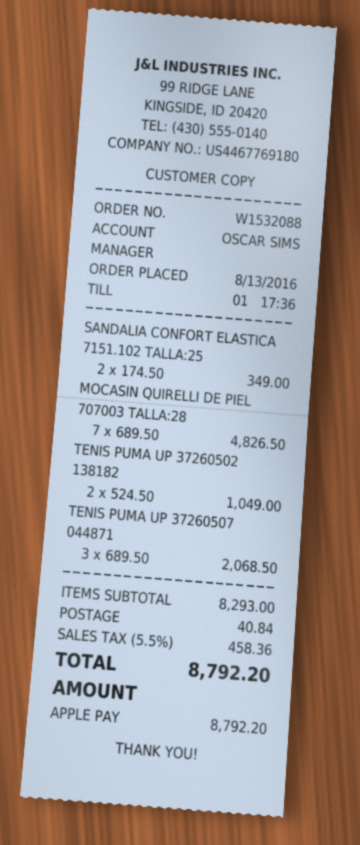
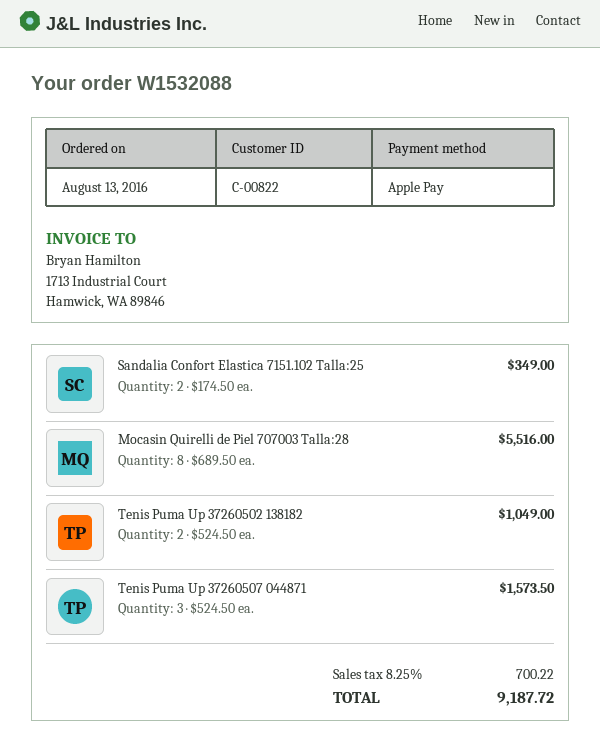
MOCASIN QUIRELLI DE PIEL 707003 TALLA:28: 7 x 689.50 = 4826.50 -> 8 x 689.50 = 5516.00
TENIS PUMA UP 37260507 044871: 3 x 689.50 = 2068.50 -> 3 x 524.50 = 1573.50
shipping: 40.84 -> none
tax: 5.5% = 458.36 -> 8.25% = 700.22
total: 8792.20 -> 9187.72

